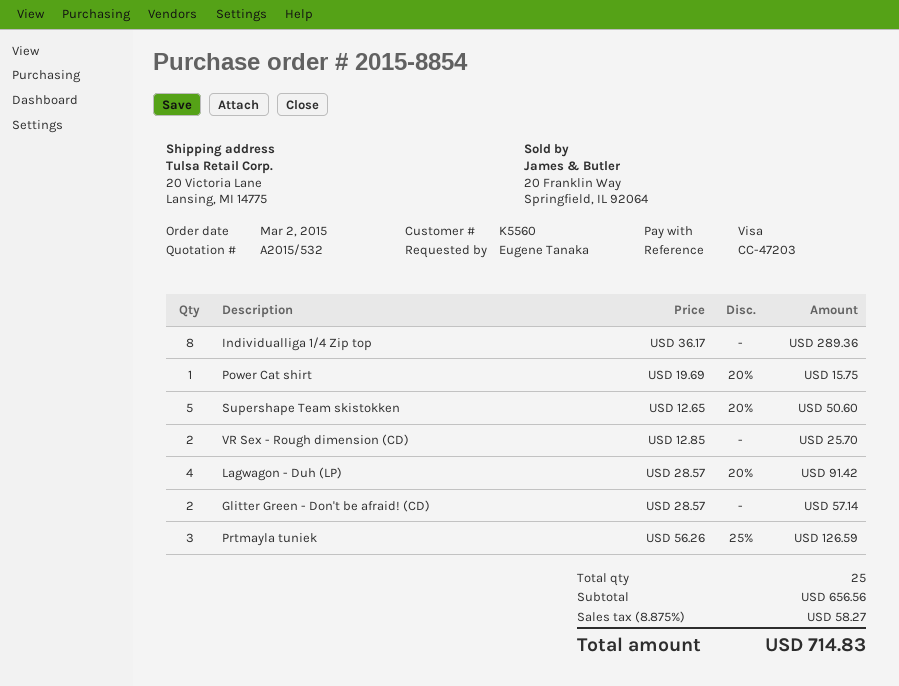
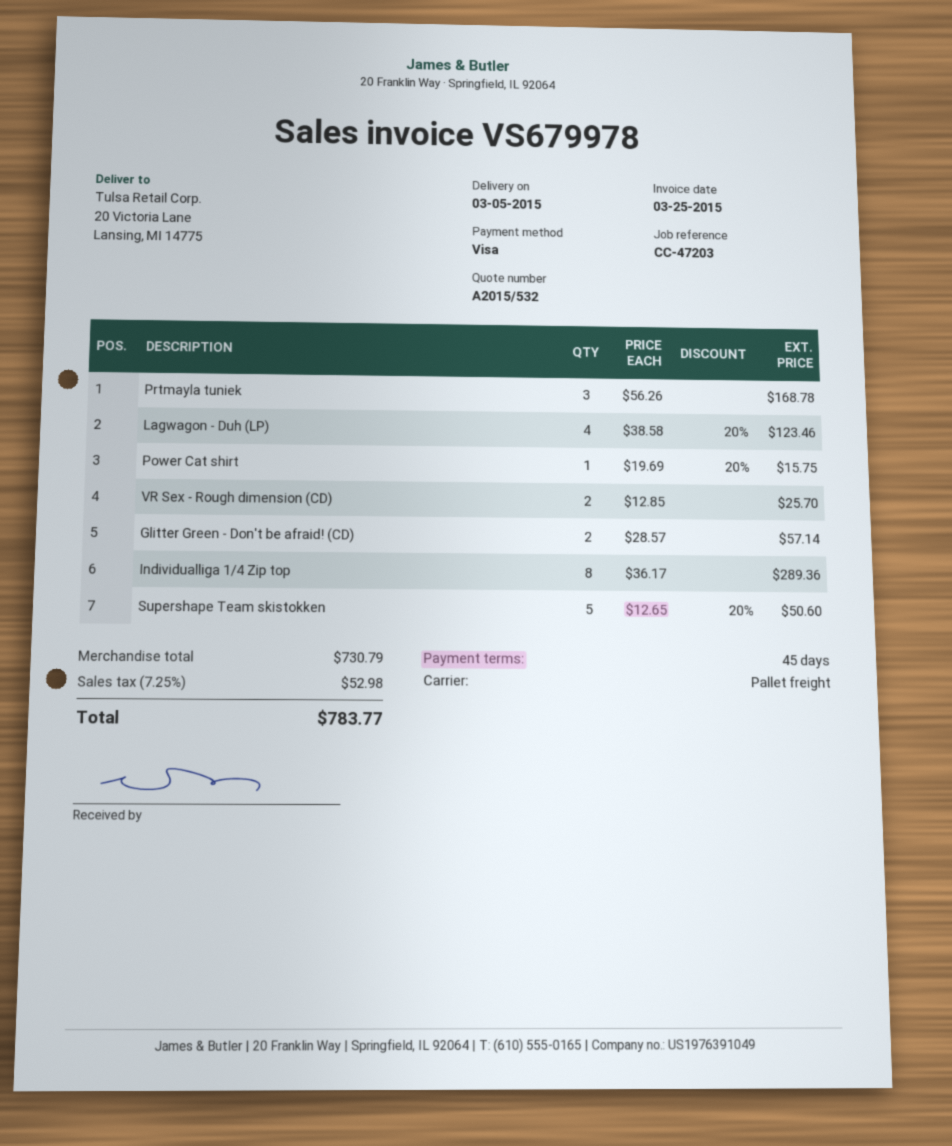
Lagwagon - Duh (LP): 4 x 28.57 - 20% = 91.42 -> 4 x 38.58 - 20% = 123.46
Prtmayla tuniek: 3 x 56.26 - 25% = 126.59 -> 3 x 56.26 = 168.78
subtotal: 656.56 -> 730.79
tax: 8.875% = 58.27 -> 7.25% = 52.98
total: 714.83 -> 783.77

